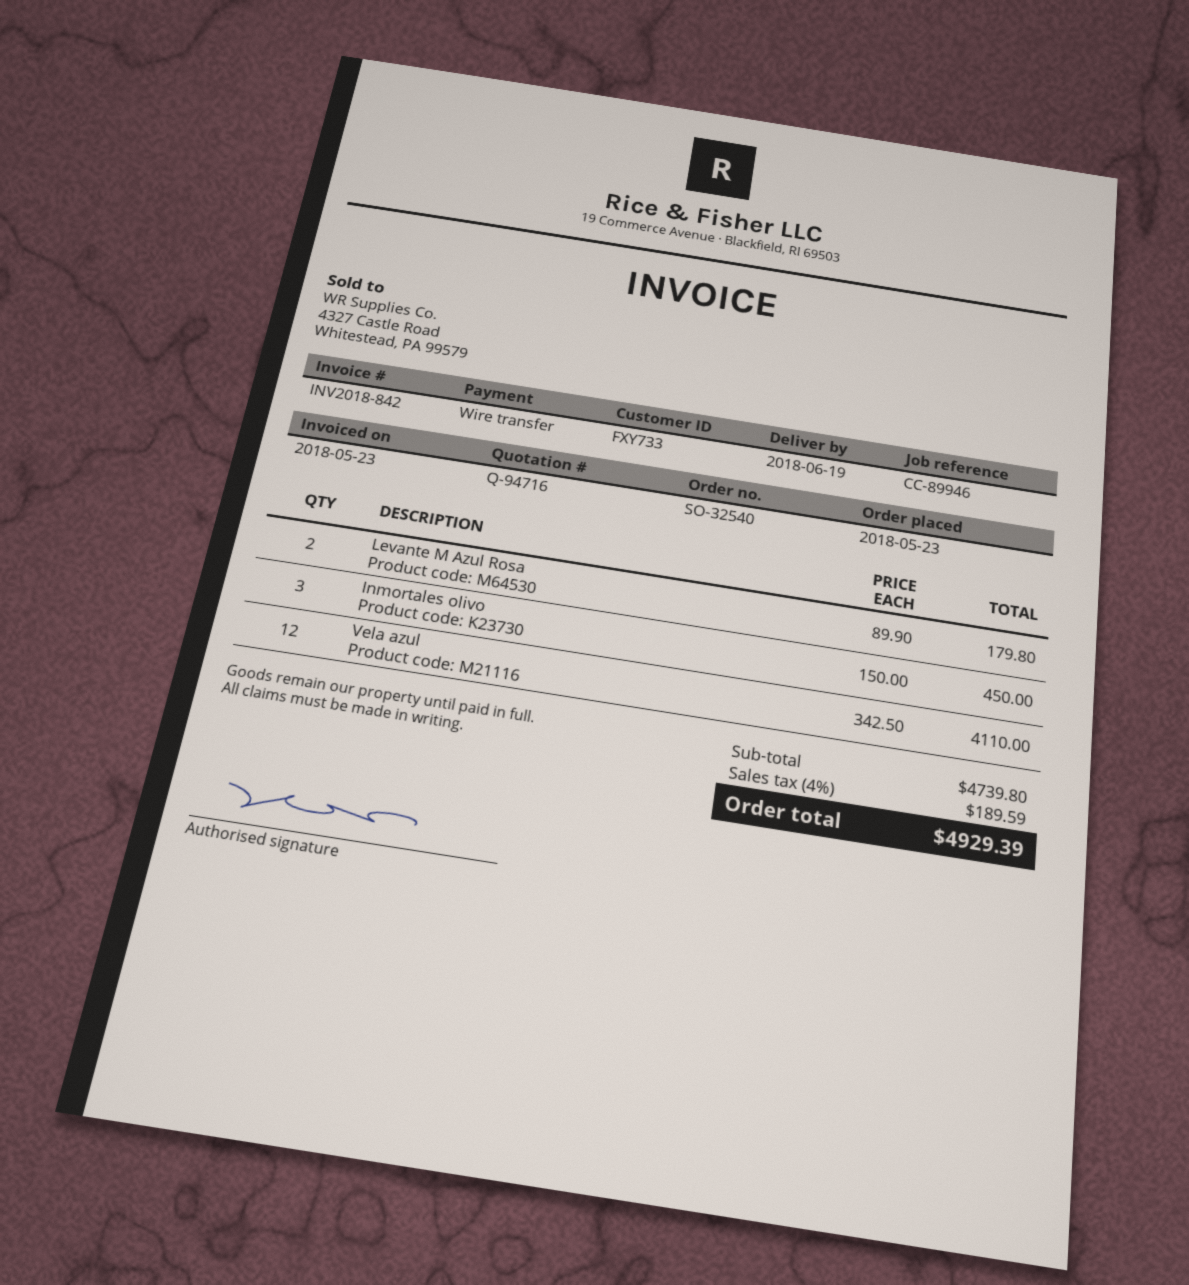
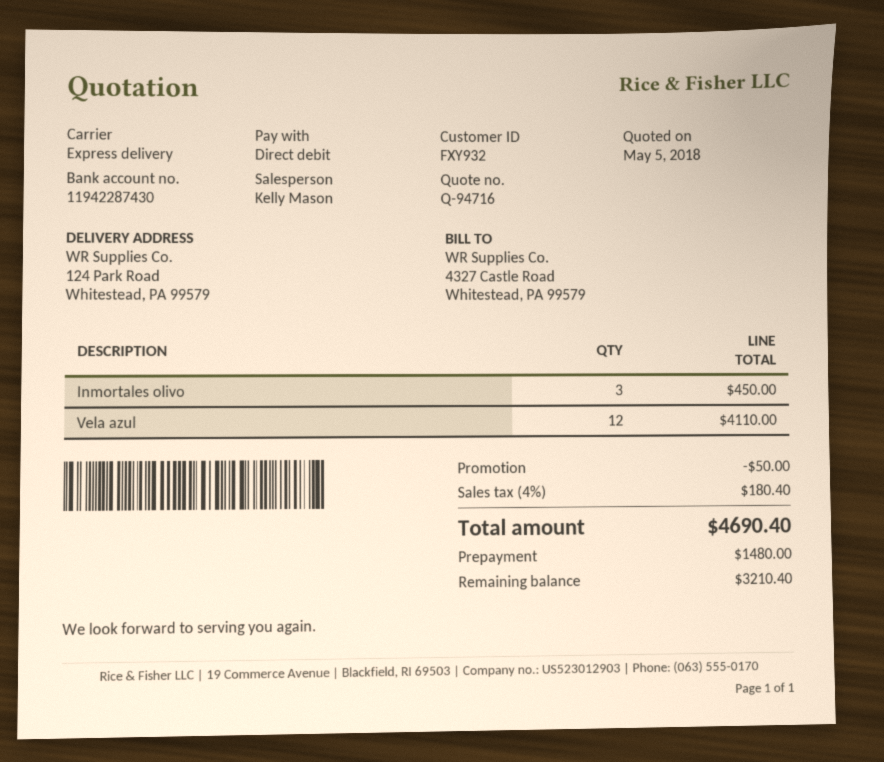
customer number: FXY733 -> FXY932
payment method: bank transfer -> direct debit
Levante M Azul Rosa: 2 for 179.80 -> none
discount: none -> 50.00
tax: 4% = 189.59 -> 4% = 180.40
total: 4929.39 -> 4690.40

